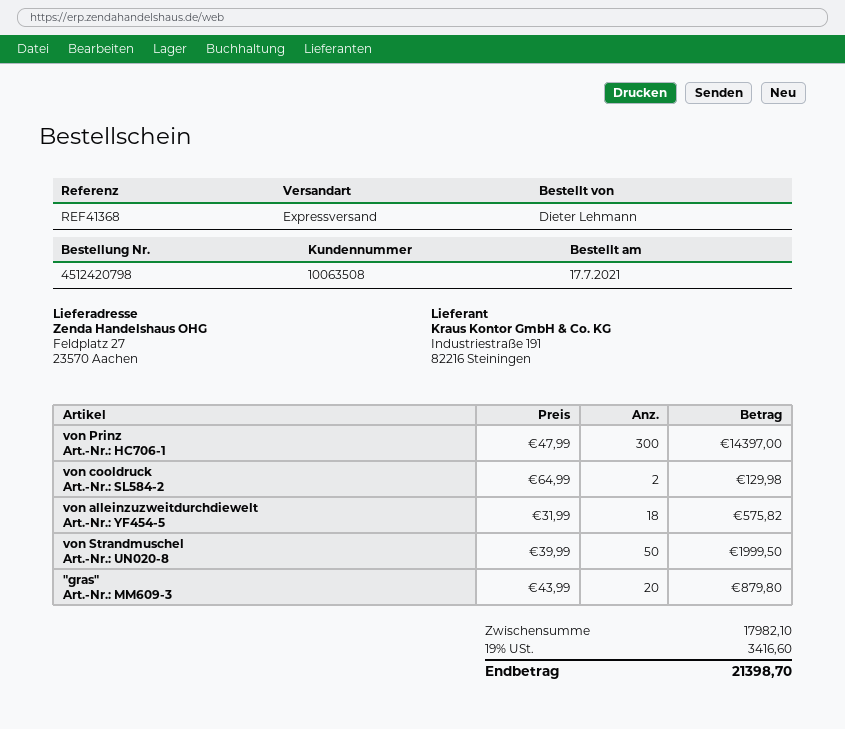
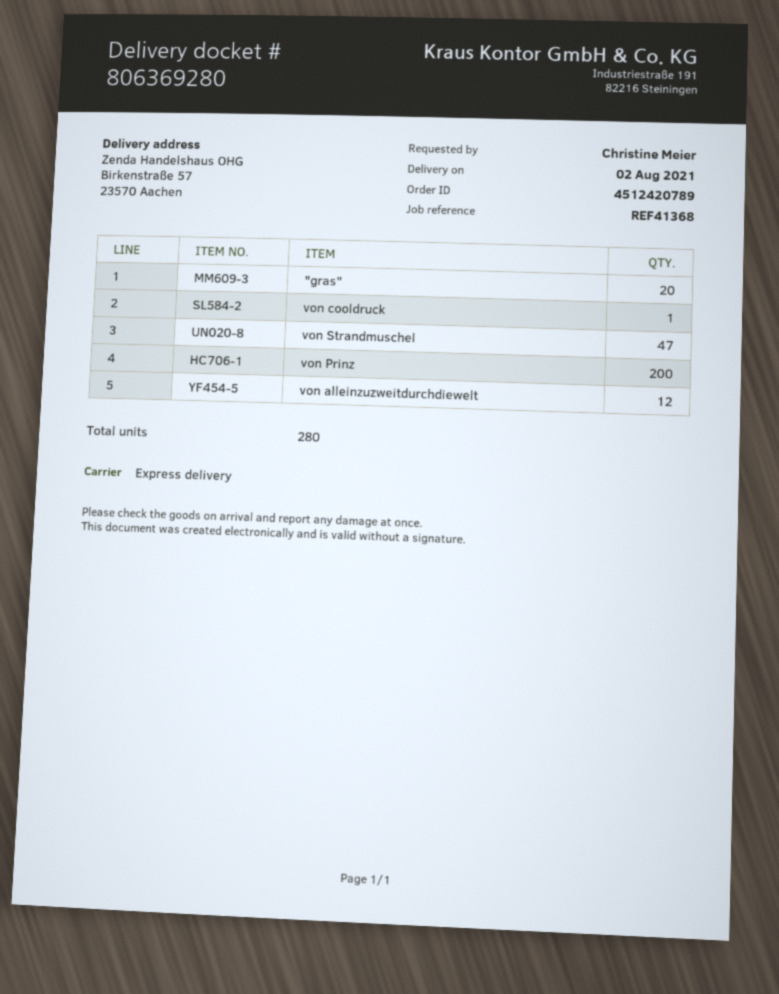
order number: 4512420798 -> 4512420789
ordered by: Dieter Lehmann -> Christine Meier
ship to: Feldplatz 27, 23570 Aachen -> Birkenstraße 57, 23570 Aachen
von Prinz: 300 -> 200
von cooldruck: 2 -> 1
von alleinzuzweitdurchdiewelt: 18 -> 12
von Strandmuschel: 50 -> 47

